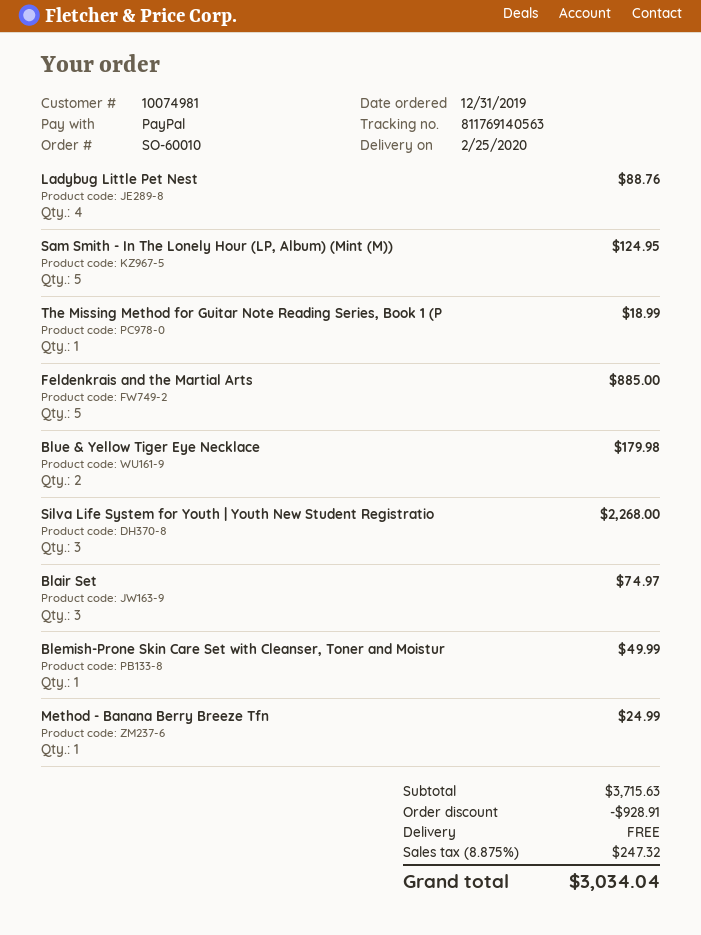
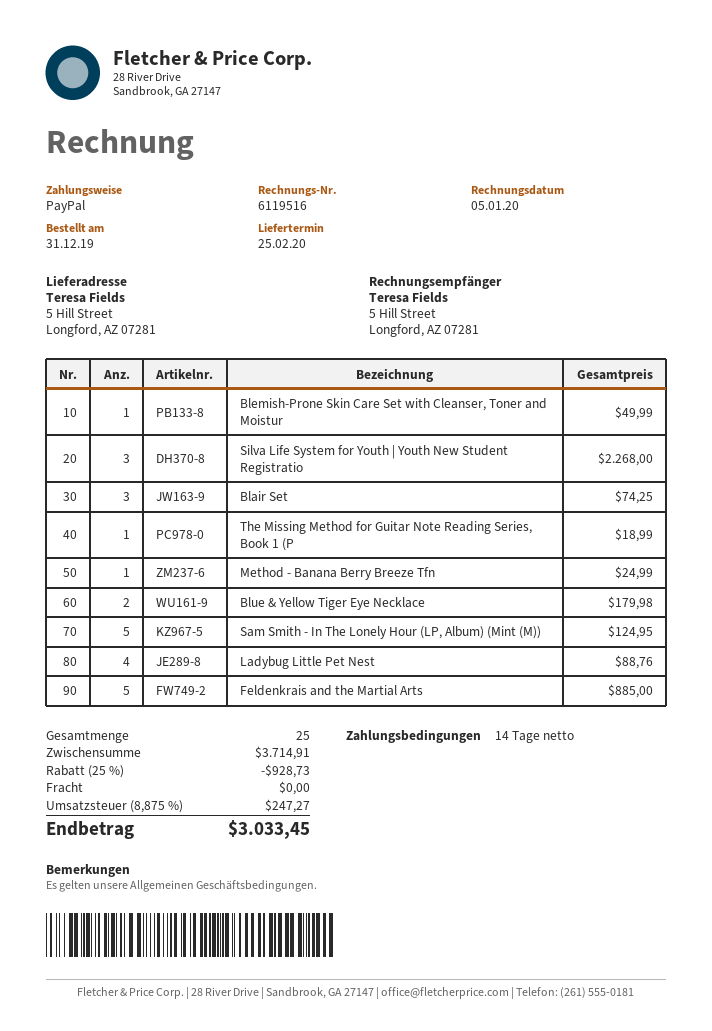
Blair Set: 3 for 74.97 -> 3 for 74.25
subtotal: 3715.63 -> 3714.91
discount: 928.91 -> 928.73
tax: 8.875% = 247.32 -> 8.875% = 247.27
total: 3034.04 -> 3033.45

